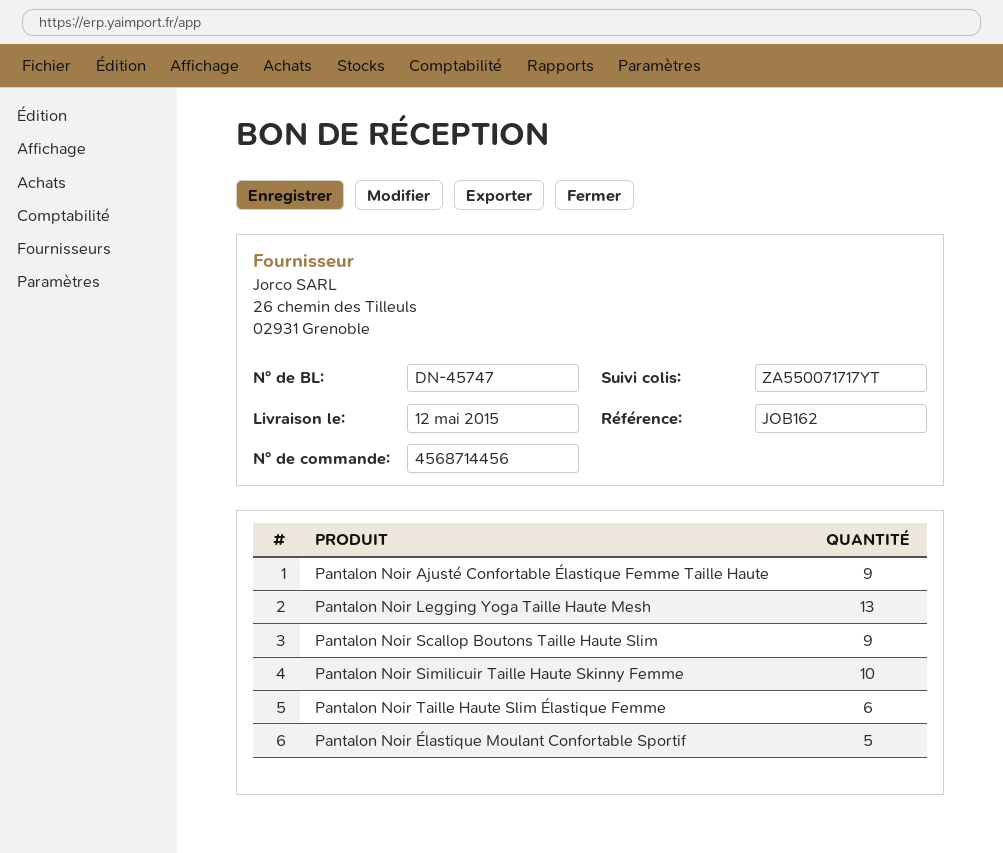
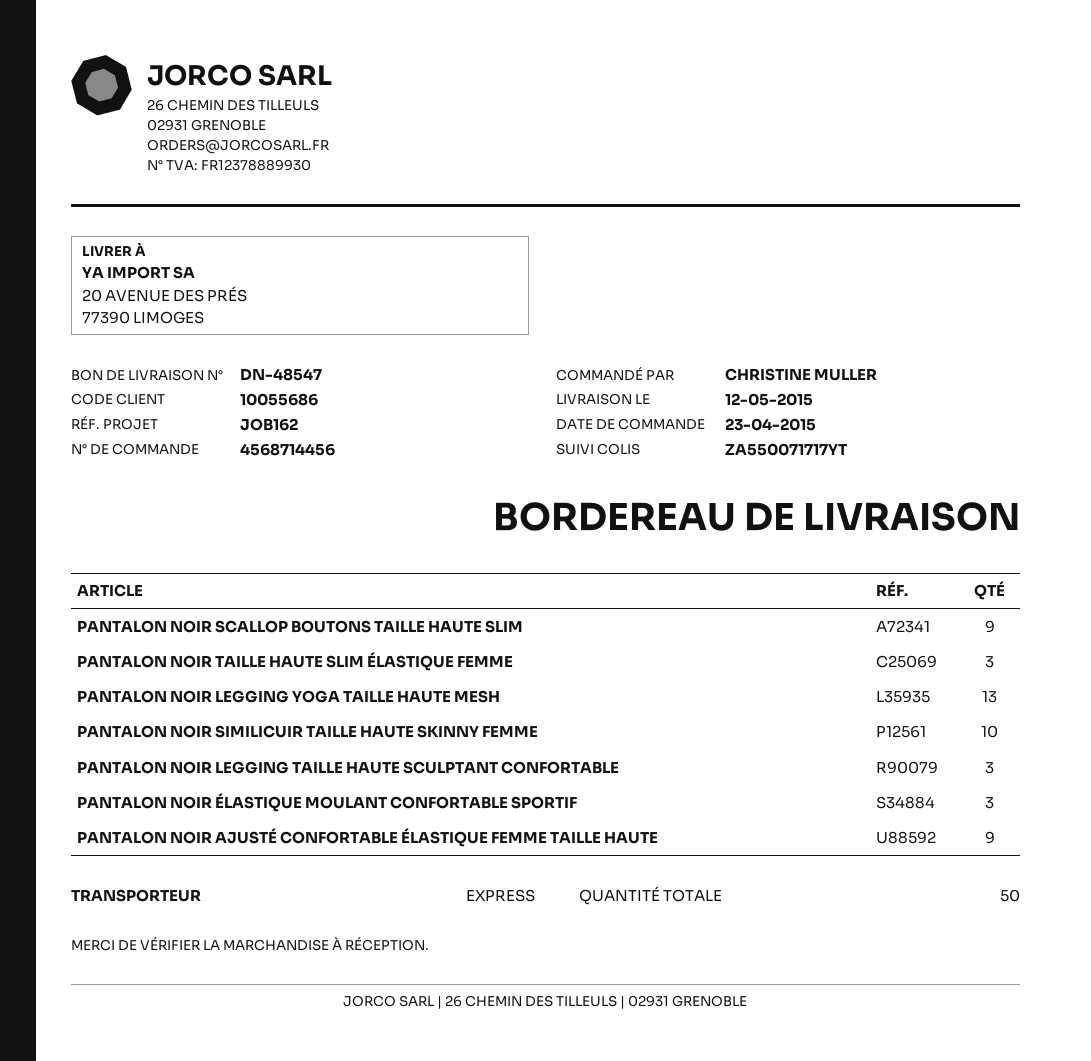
delivery note number: DN-45747 -> DN-48547
Pantalon Noir Taille Haute Slim Élastique Femme: 6 -> 3
Pantalon Noir Élastique Moulant Confortable Sportif: 5 -> 3
PANTALON NOIR LEGGING TAILLE HAUTE SCULPTANT CONFORTABLE: none -> 3

